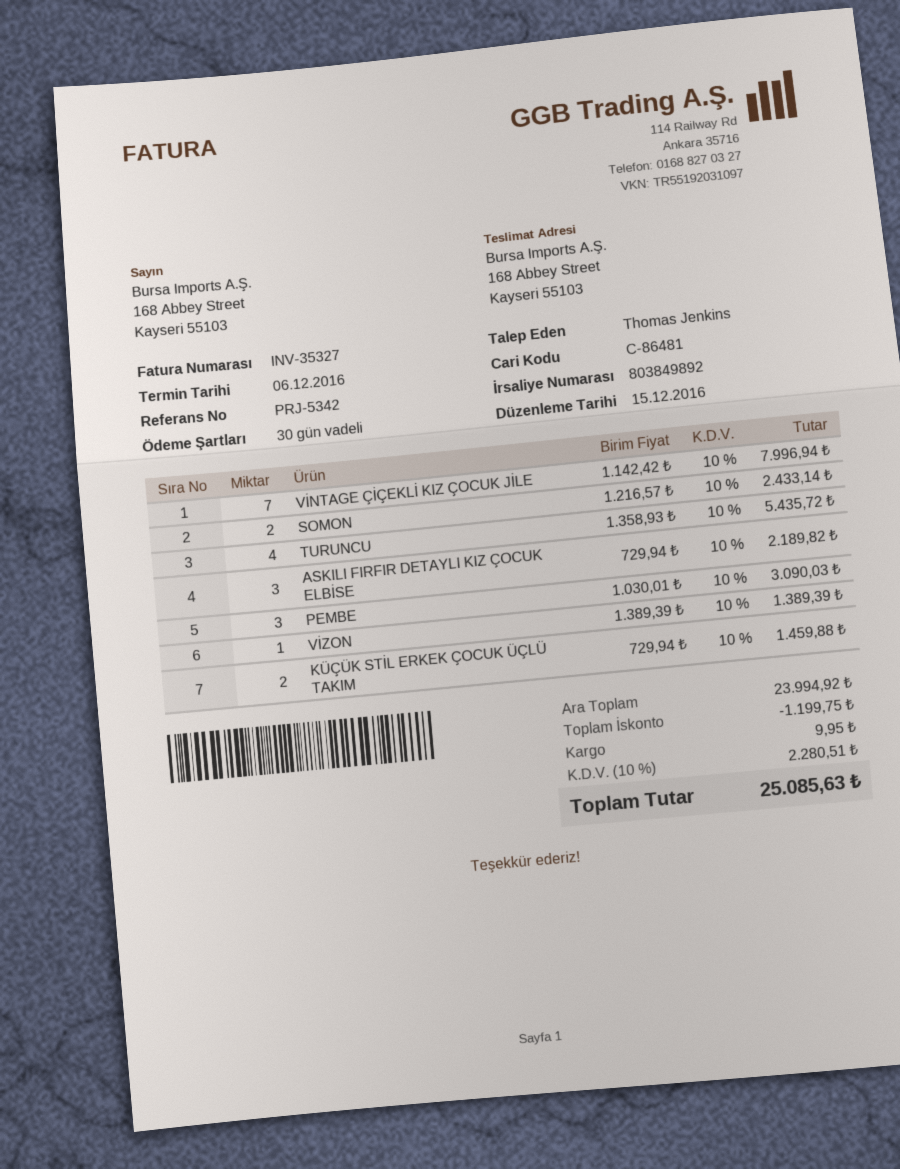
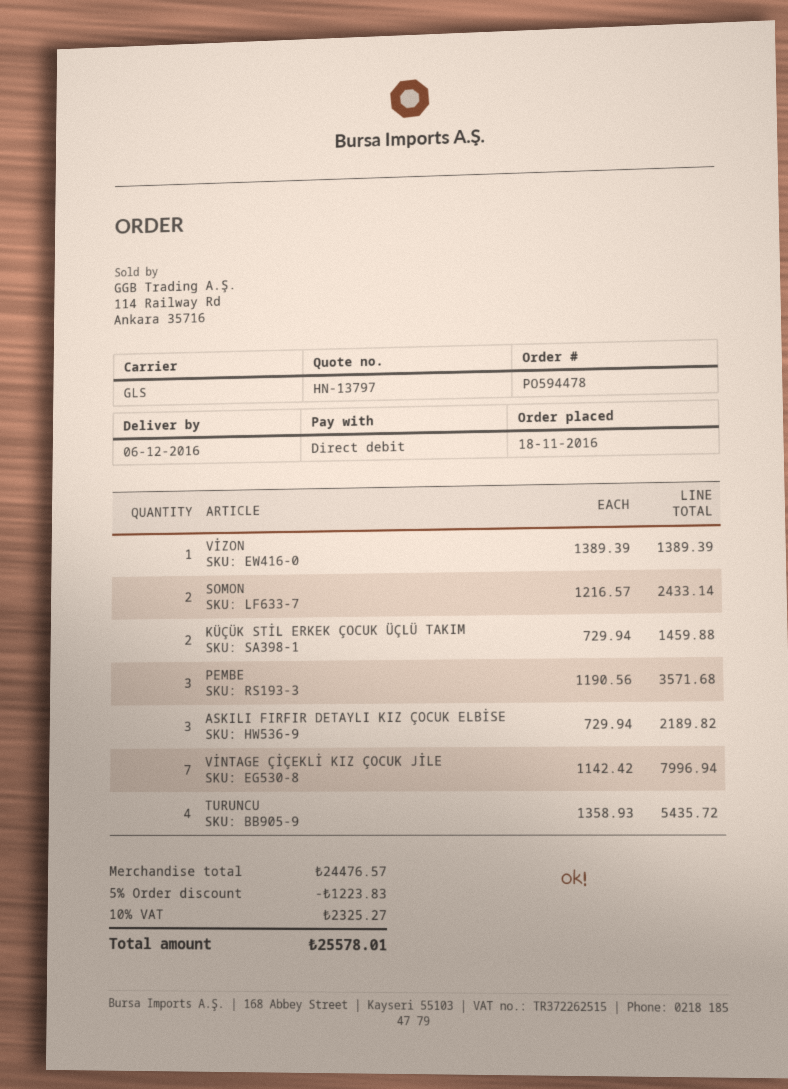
PEMBE: 3 x 1030.01 = 3090.03 -> 3 x 1190.56 = 3571.68
subtotal: 23994.92 -> 24476.57
discount: 1199.75 -> 1223.83
shipping: 9.95 -> none
tax: 10% = 2280.51 -> 10% = 2325.27
total: 25085.63 -> 25578.01

